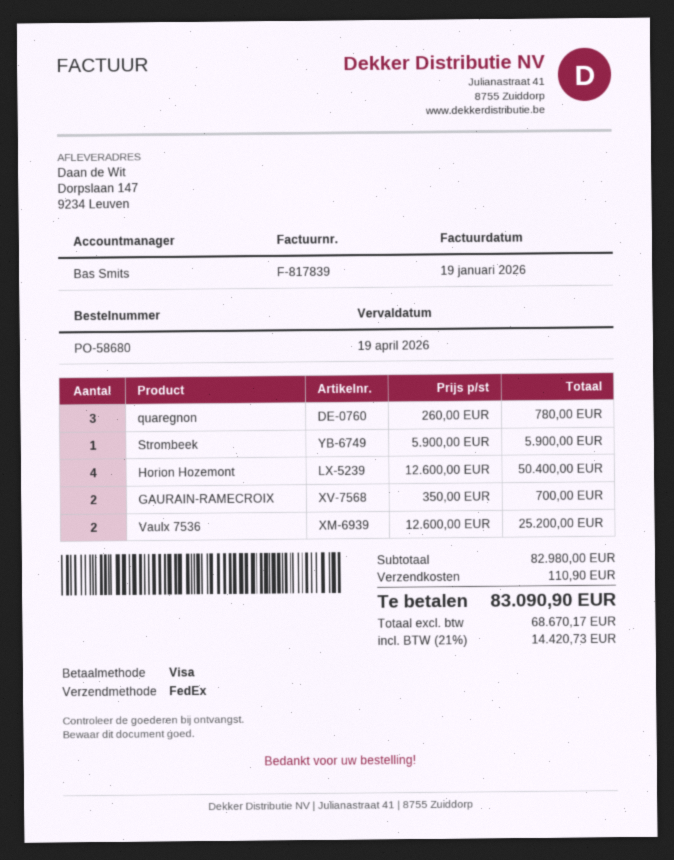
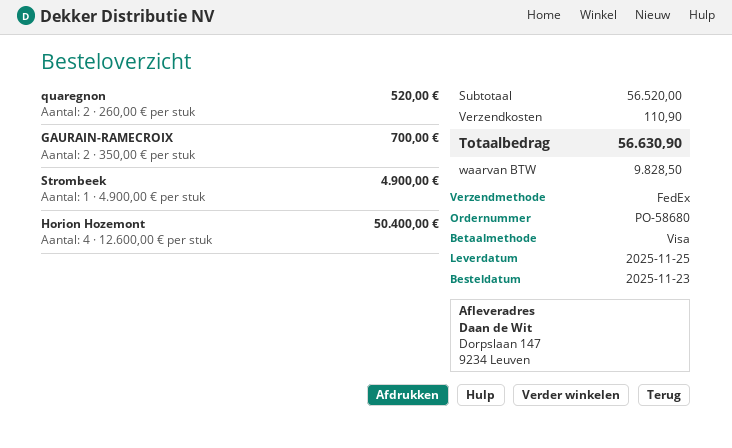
quaregnon: 3 x 260.00 = 780.00 -> 2 x 260.00 = 520.00
Strombeek: 1 x 5900.00 = 5900.00 -> 1 x 4900.00 = 4900.00
Vaulx 7536: 2 x 12600.00 = 25200.00 -> none
subtotal: 82980.00 -> 56520.00
tax: 14420.73 -> 9828.50
total: 83090.90 -> 56630.90

